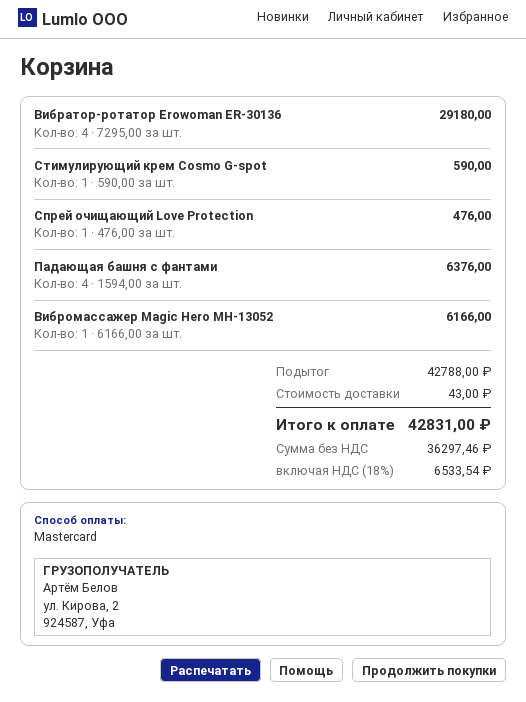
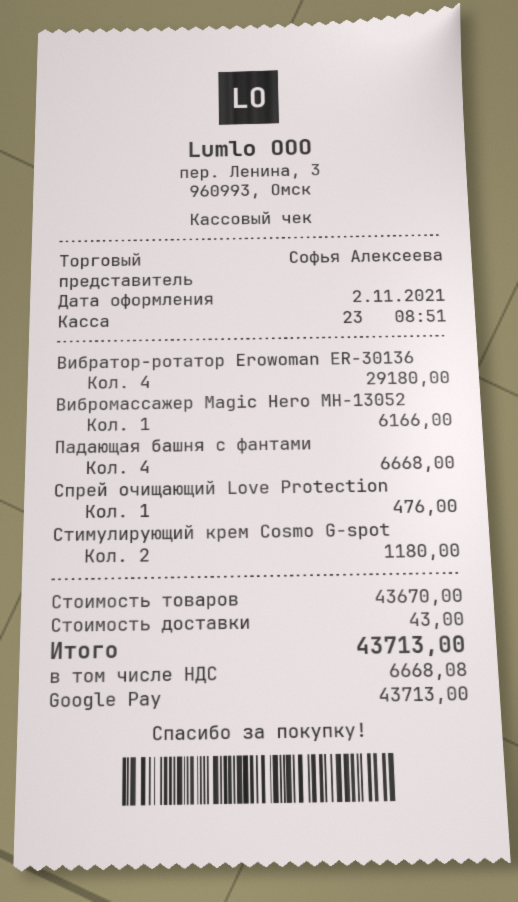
payment method: Mastercard -> Google Pay
Стимулирующий крем Cosmo G-spot: 1 for 590.00 -> 2 for 1180.00
Падающая башня с фантами: 4 for 6376.00 -> 4 for 6668.00
subtotal: 42788.00 -> 43670.00
tax: 6533.54 -> 6668.08
total: 42831.00 -> 43713.00

